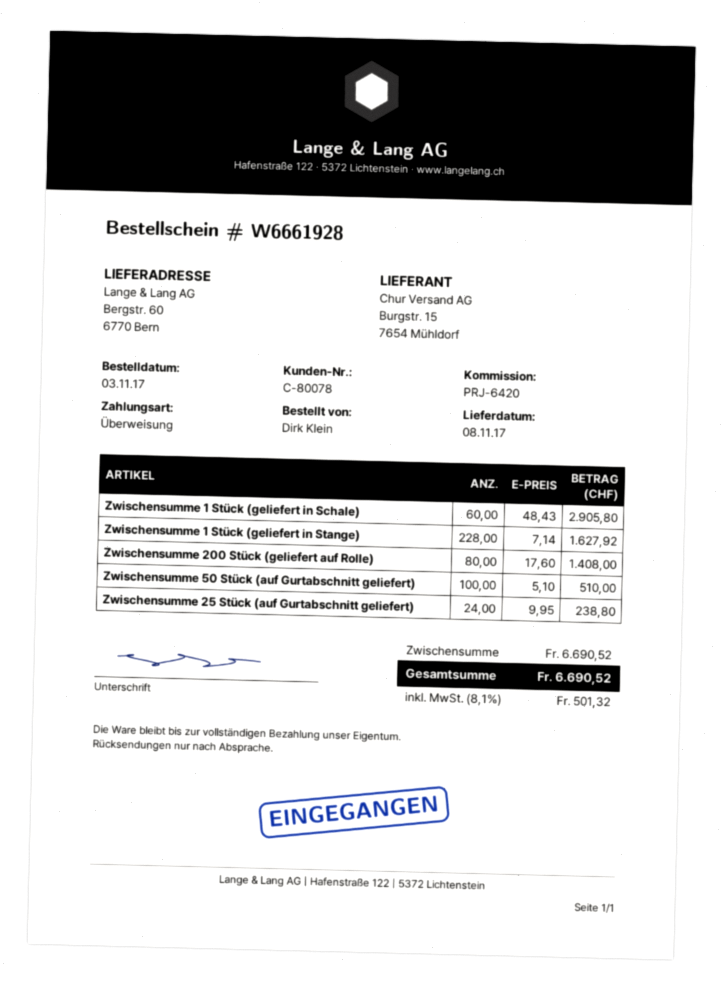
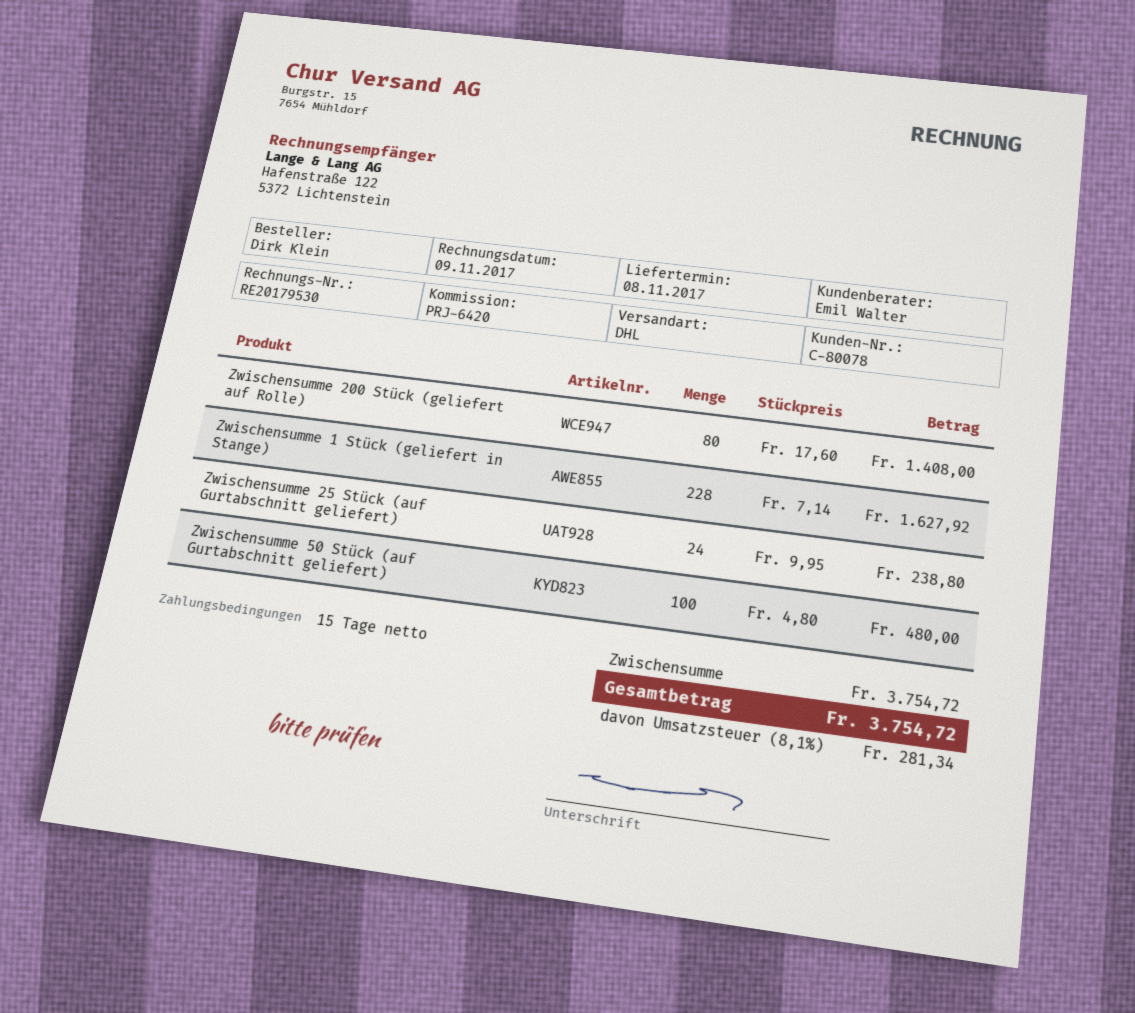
Zwischensumme 1 Stück (geliefert in Schale): 60 x 48.43 = 2905.80 -> none
Zwischensumme 50 Stück (auf Gurtabschnitt geliefert): 100 x 5.10 = 510.00 -> 100 x 4.80 = 480.00
subtotal: 6690.52 -> 3754.72
tax: 8.1% = 501.32 -> 8.1% = 281.34
total: 6690.52 -> 3754.72

